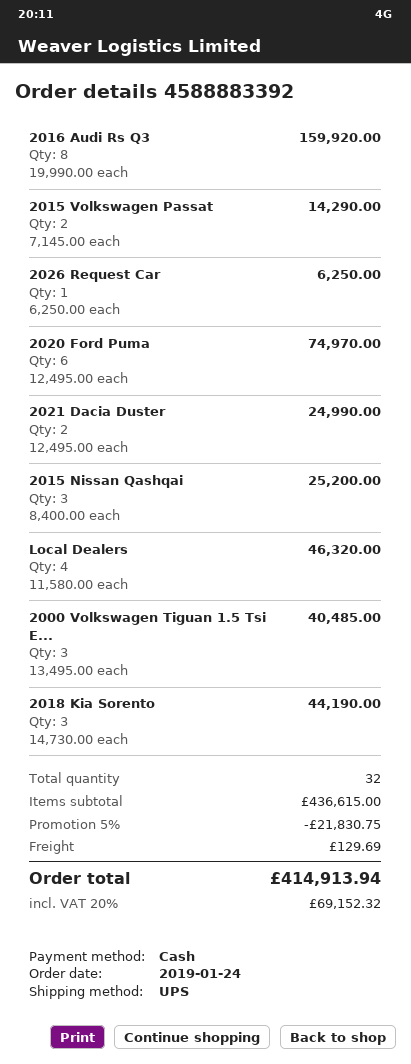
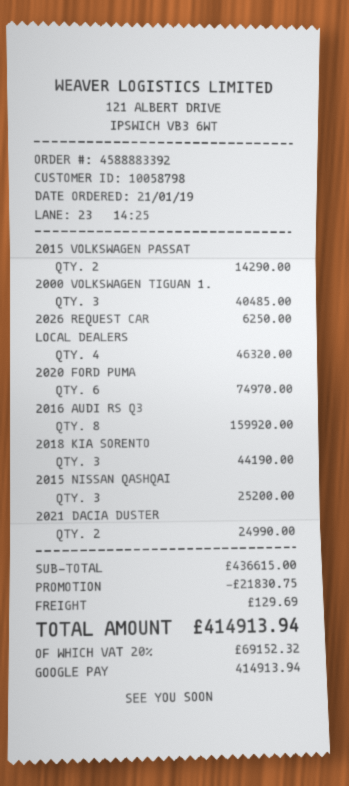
order date: 2019-01-24 -> 2019-01-21
payment method: cash -> Google Pay

